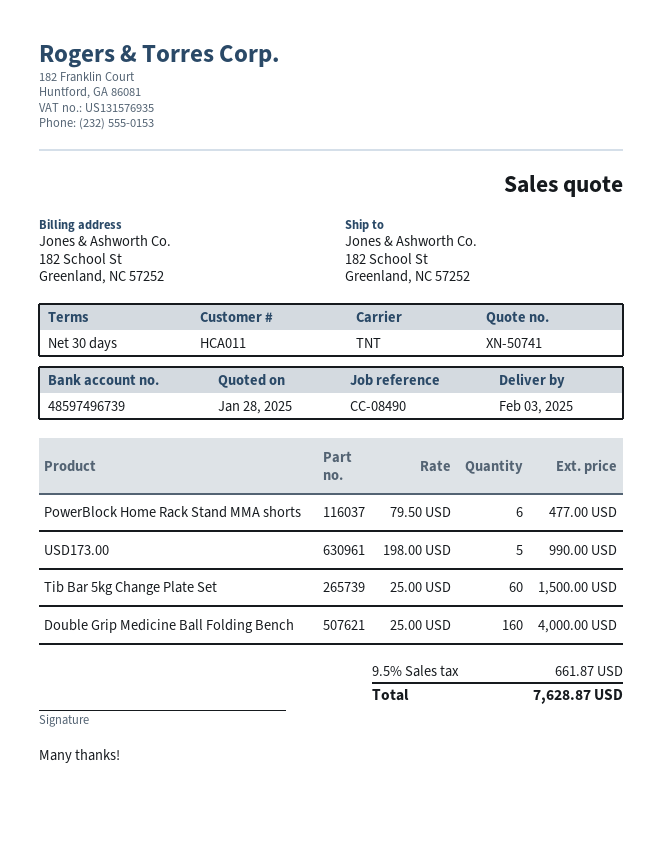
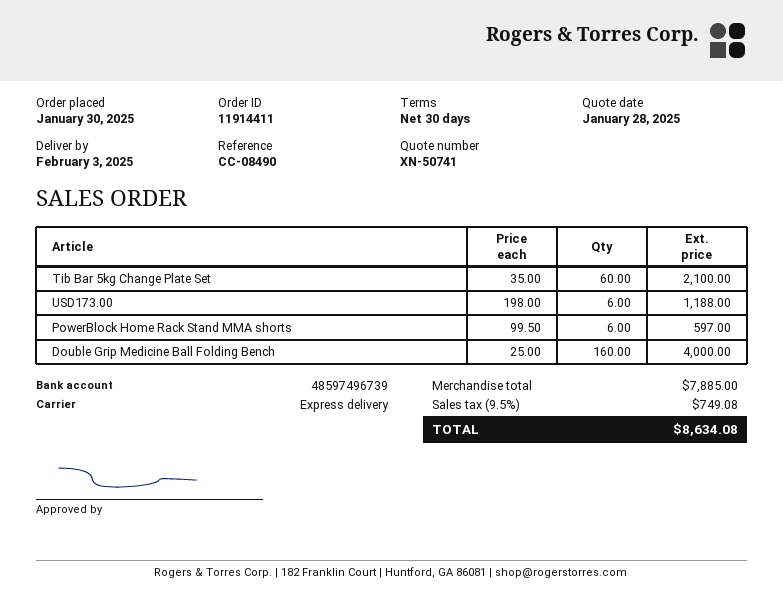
shipping method: TNT -> express
PowerBlock Home Rack Stand MMA shorts: 6 x 79.50 = 477.00 -> 6 x 99.50 = 597.00
USD173.00: 5 x 198.00 = 990.00 -> 6 x 198.00 = 1188.00
Tib Bar 5kg Change Plate Set: 60 x 25.00 = 1500.00 -> 60 x 35.00 = 2100.00
tax: 9.5% = 661.87 -> 9.5% = 749.08
total: 7628.87 -> 8634.08

